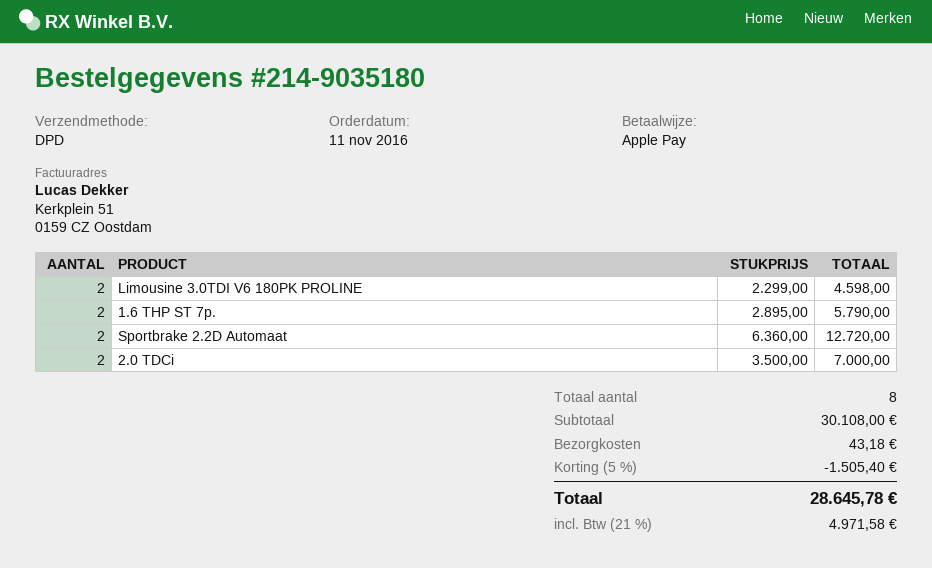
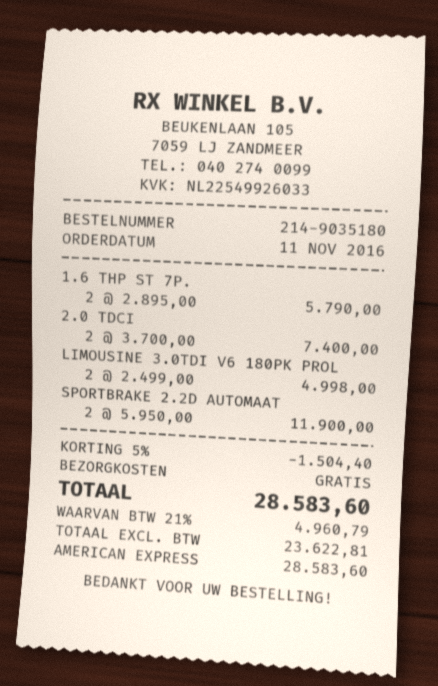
payment method: Apple Pay -> American Express
Limousine 3.0TDI V6 180PK PROLINE: 2 x 2299.00 = 4598.00 -> 2 x 2499.00 = 4998.00
Sportbrake 2.2D Automaat: 2 x 6360.00 = 12720.00 -> 2 x 5950.00 = 11900.00
2.0 TDCi: 2 x 3500.00 = 7000.00 -> 2 x 3700.00 = 7400.00
discount: 5% = 1505.40 -> 5% = 1504.40
shipping: 43.18 -> 0.00
tax: 21% = 4971.58 -> 21% = 4960.79
total: 28645.78 -> 28583.60

